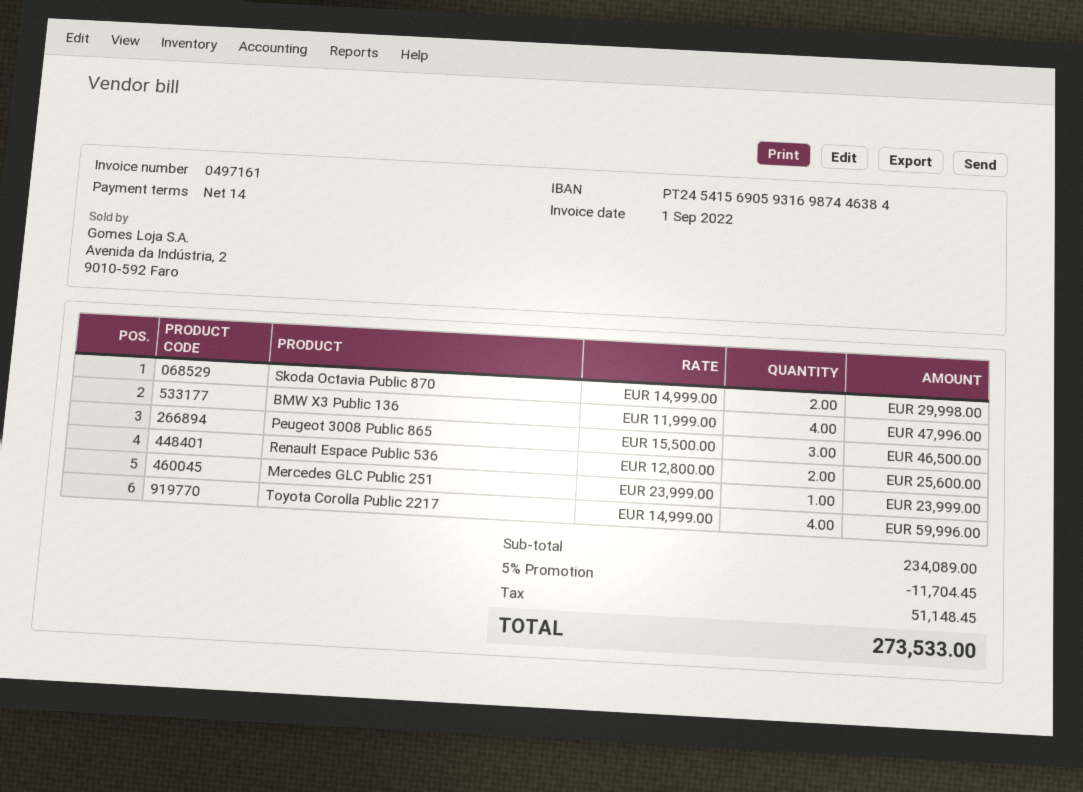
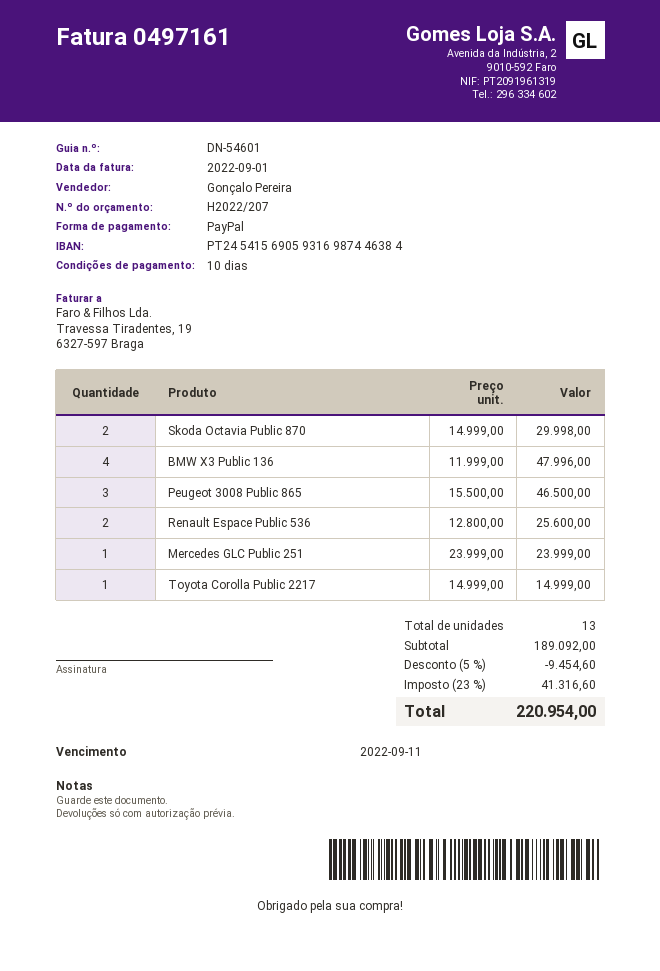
payment terms: 14 days -> 10 days
Toyota Corolla Public 2217: 4 x 14999.00 = 59996.00 -> 1 x 14999.00 = 14999.00
subtotal: 234089.00 -> 189092.00
discount: 5% = 11704.45 -> 5% = 9454.60
tax: 51148.45 -> 41316.60
total: 273533.00 -> 220954.00

